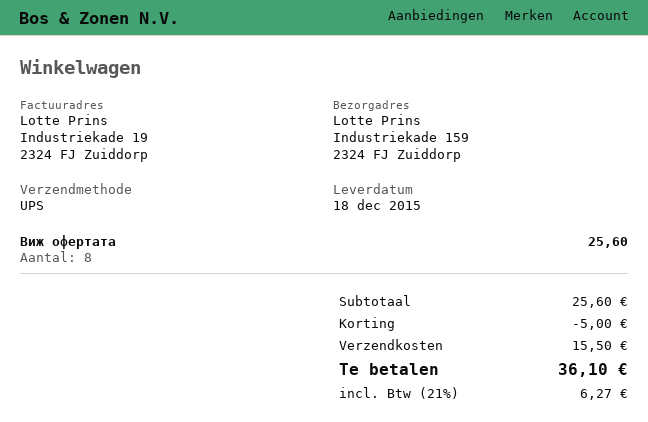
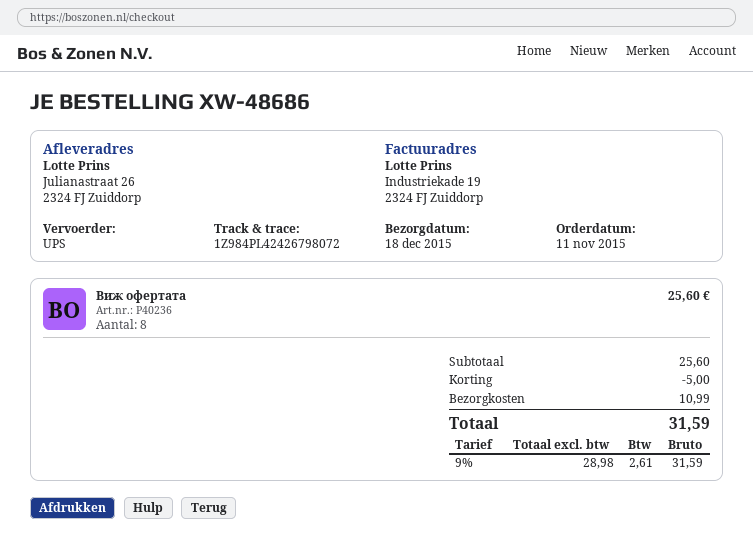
ship to: Industriekade 159, 2324 FJ Zuiddorp -> Julianastraat 26, 2324 FJ Zuiddorp
shipping: 15.50 -> 10.99
tax: 21% = 6.27 -> 9% = 2.61
total: 36.10 -> 31.59

